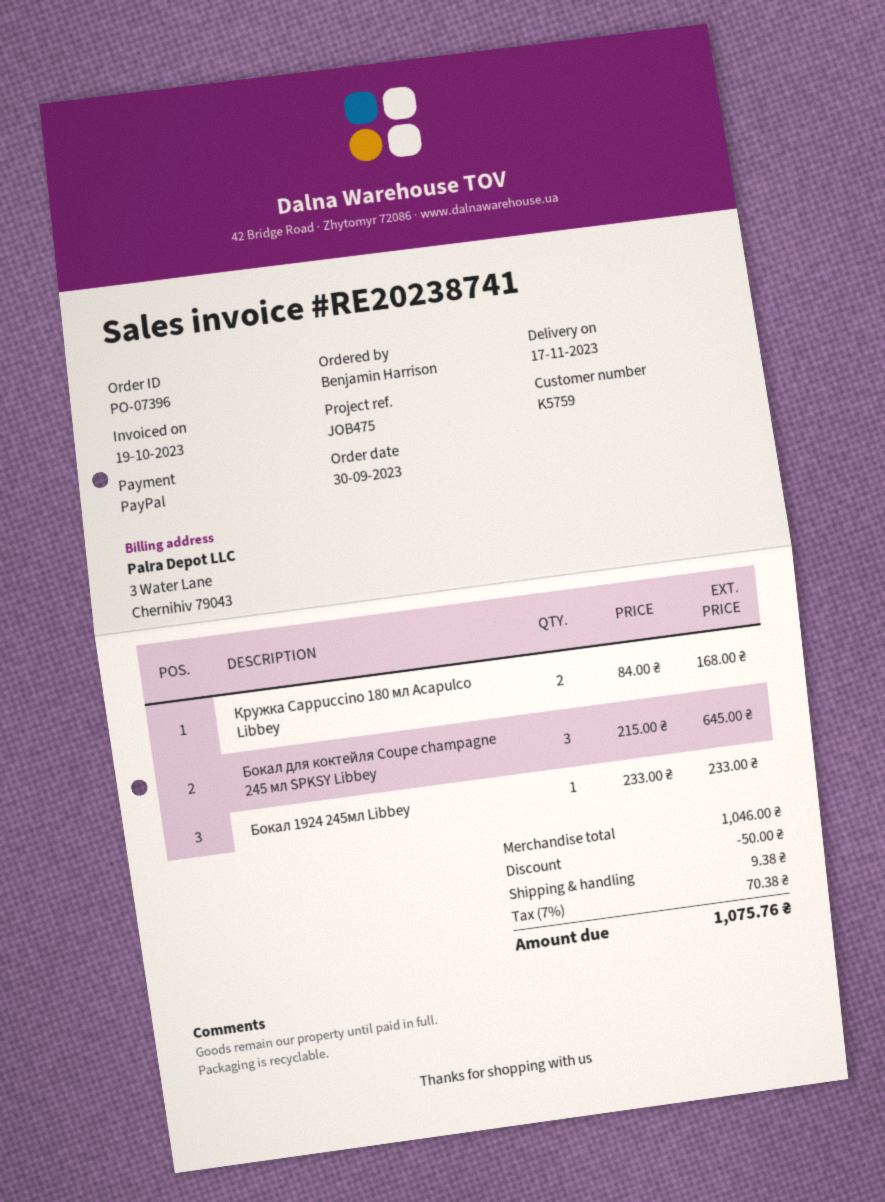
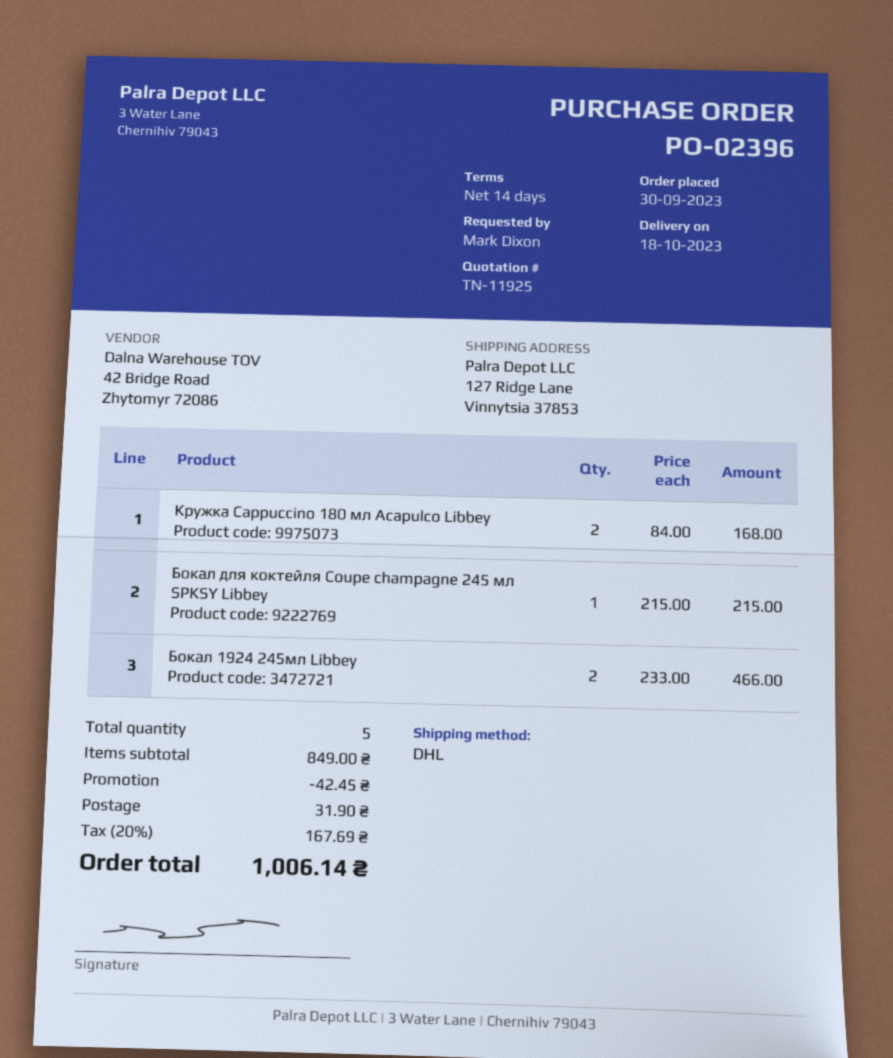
order number: PO-07396 -> PO-02396
delivery date: 2023-11-17 -> 2023-10-18
ordered by: Benjamin Harrison -> Mark Dixon
Бокал для коктейля Coupe champagne 245 мл SPKSY Libbey: 3 x 215.00 = 645.00 -> 1 x 215.00 = 215.00
Бокал 1924 245мл Libbey: 1 x 233.00 = 233.00 -> 2 x 233.00 = 466.00
subtotal: 1046.00 -> 849.00
discount: 50.00 -> 42.45
shipping: 9.38 -> 31.90
tax: 7% = 70.38 -> 20% = 167.69
total: 1075.76 -> 1006.14

